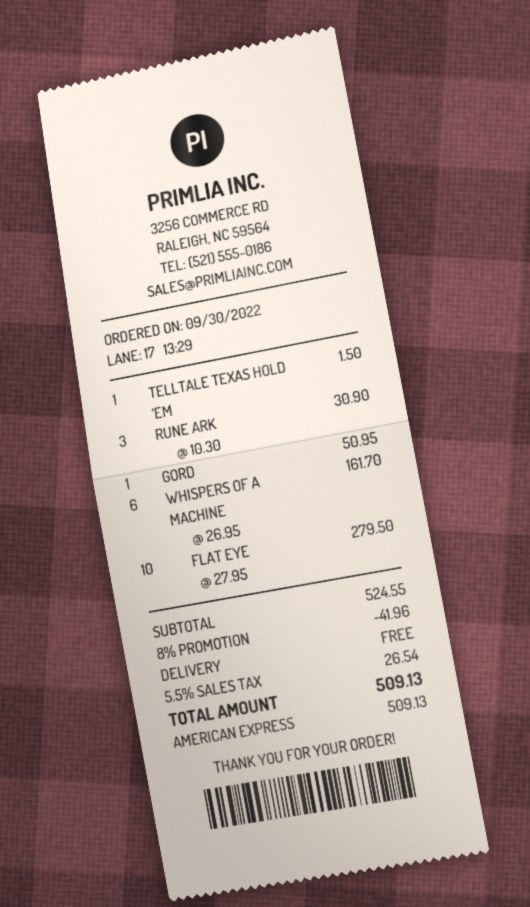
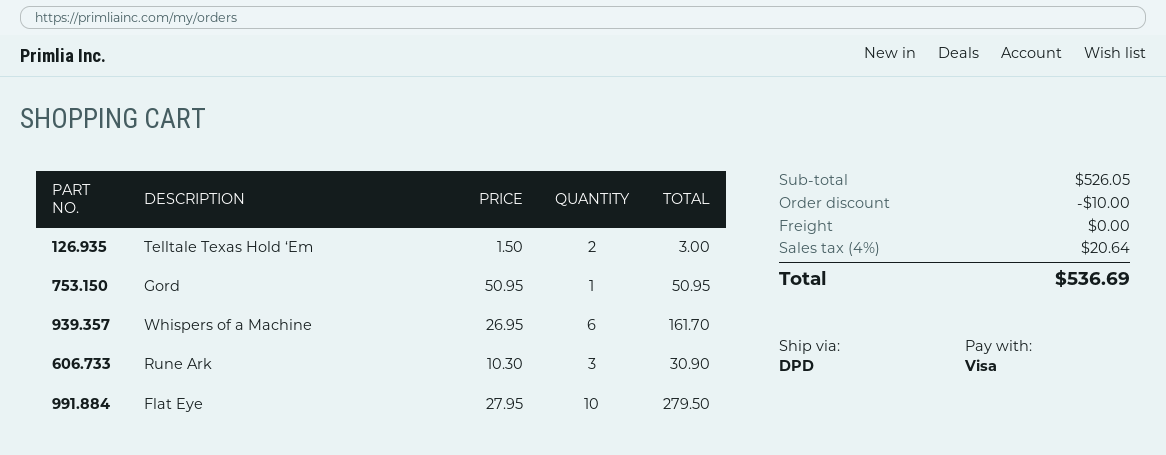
payment method: American Express -> Visa
TELLTALE TEXAS HOLD ‘EM: 1 x 1.50 = 1.50 -> 2 x 1.50 = 3.00
subtotal: 524.55 -> 526.05
discount: 41.96 -> 10.00
tax: 5.5% = 26.54 -> 4% = 20.64
total: 509.13 -> 536.69

